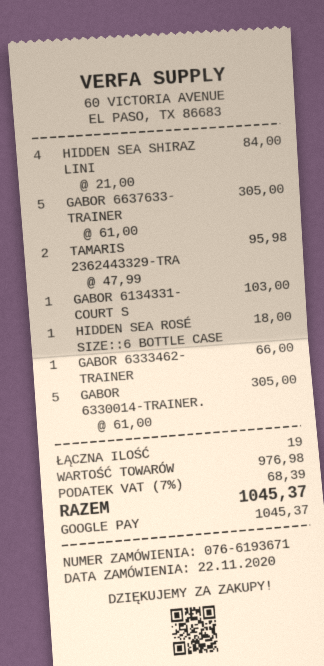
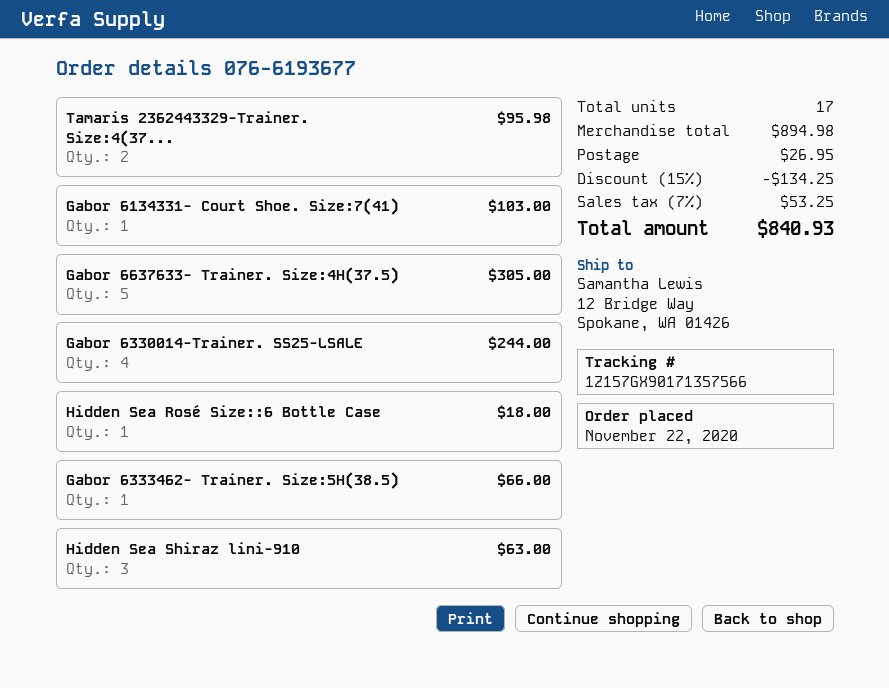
order number: 076-6193671 -> 076-6193677
HIDDEN SEA SHIRAZ LINI: 4 for 84.00 -> 3 for 63.00
GABOR 6330014-TRAINER.: 5 for 305.00 -> 4 for 244.00
total quantity: 19 -> 17
subtotal: 976.98 -> 894.98
discount: none -> 15% = 134.25
shipping: none -> 26.95
tax: 7% = 68.39 -> 7% = 53.25
total: 1045.37 -> 840.93

